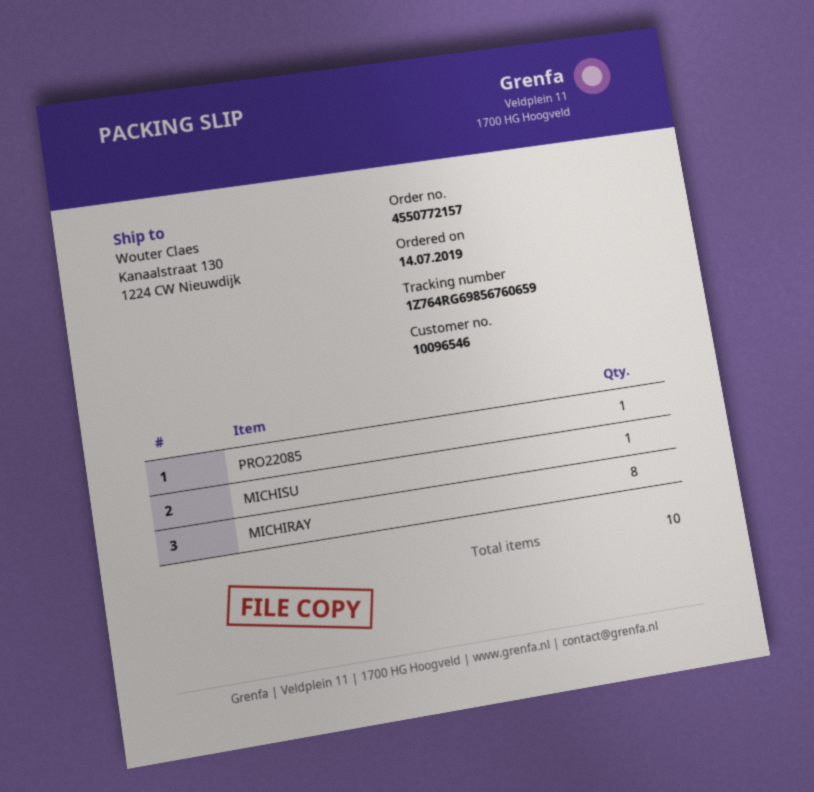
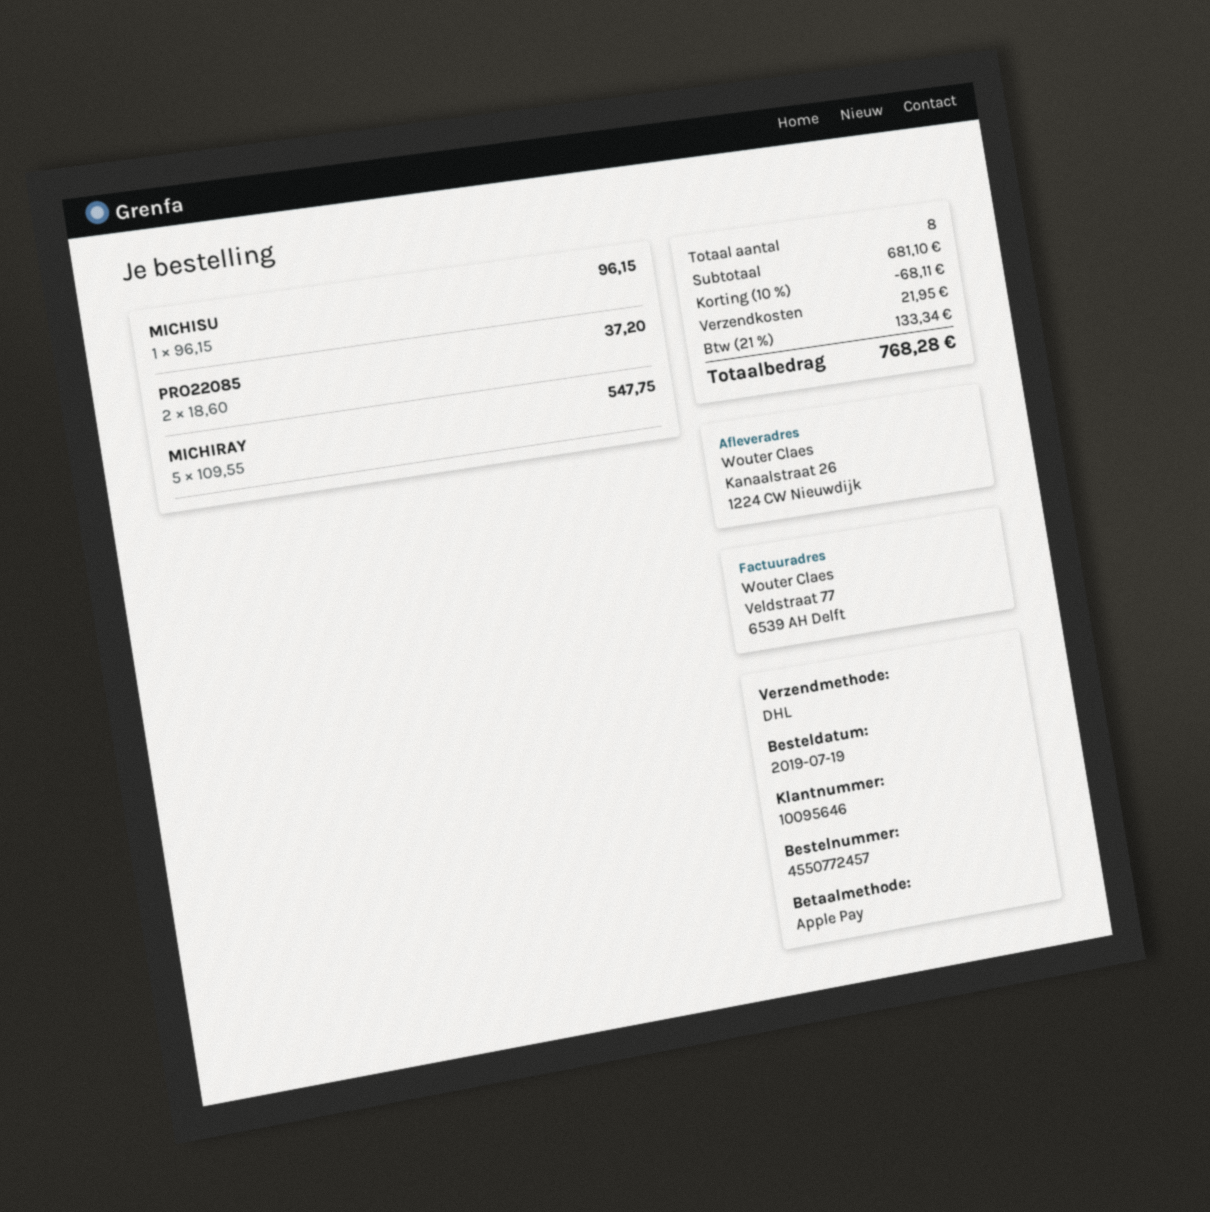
order number: 4550772157 -> 4550772457
order date: 2019-07-14 -> 2019-07-19
customer number: 10096546 -> 10095646
ship to: Kanaalstraat 130, 1224 CW Nieuwdijk -> Kanaalstraat 26, 1224 CW Nieuwdijk
PRO22085: 1 -> 2
MICHIRAY: 8 -> 5
total quantity: 10 -> 8

